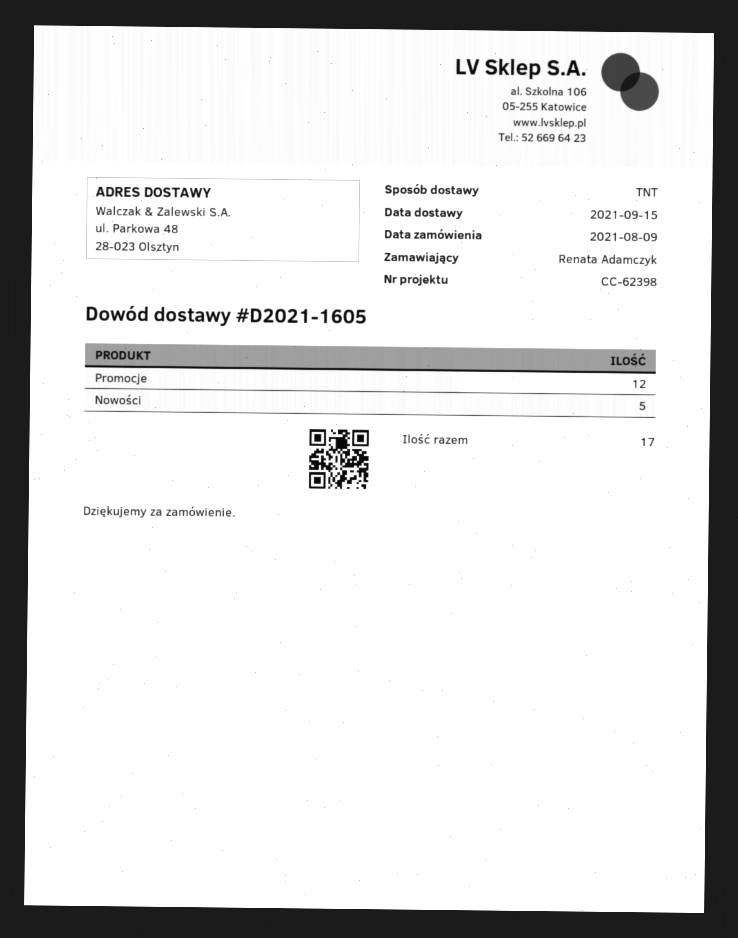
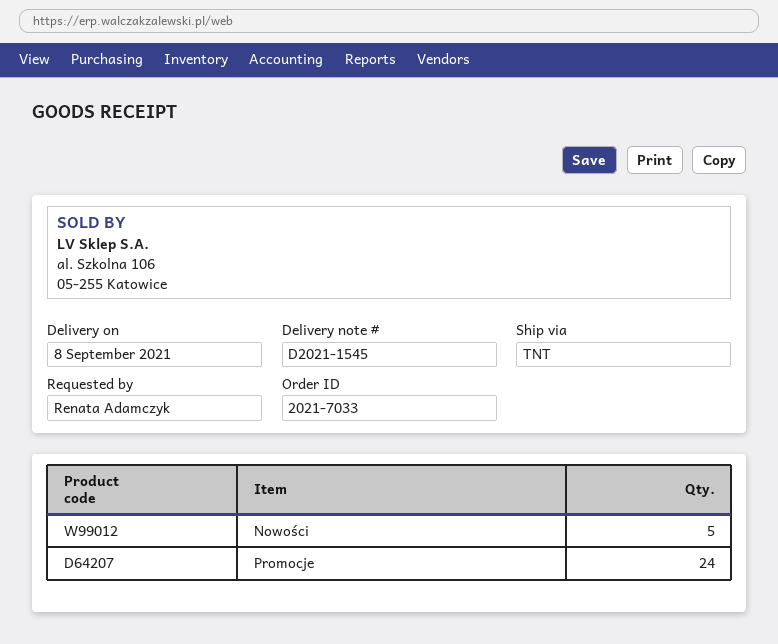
delivery note number: D2021-1605 -> D2021-1545
delivery date: 2021-09-15 -> 2021-09-08
Promocje: 12 -> 24

